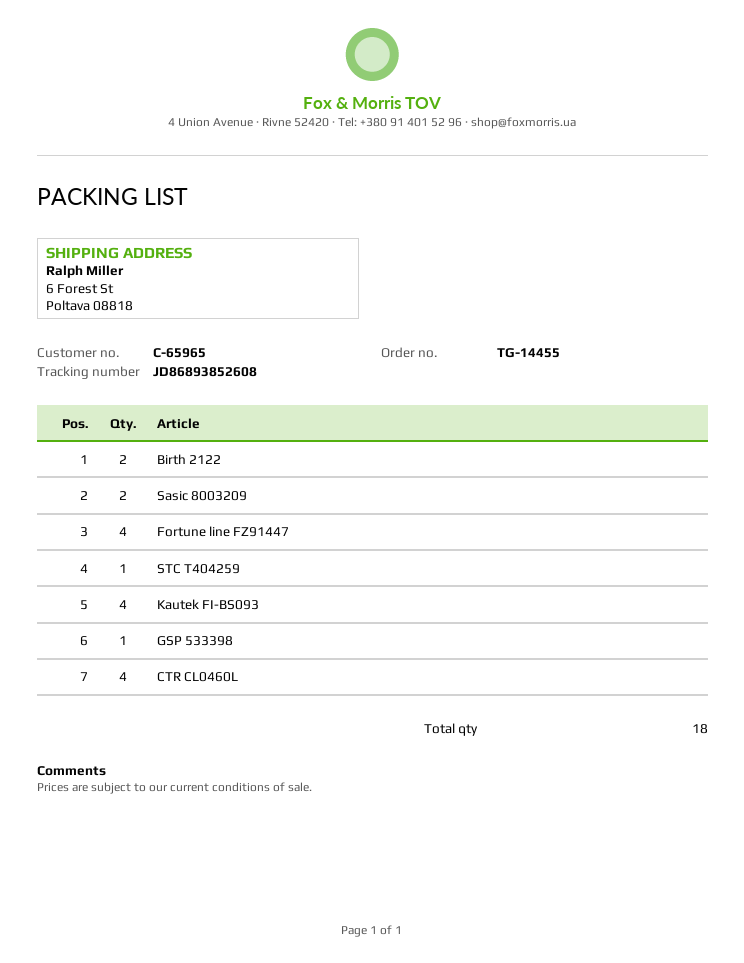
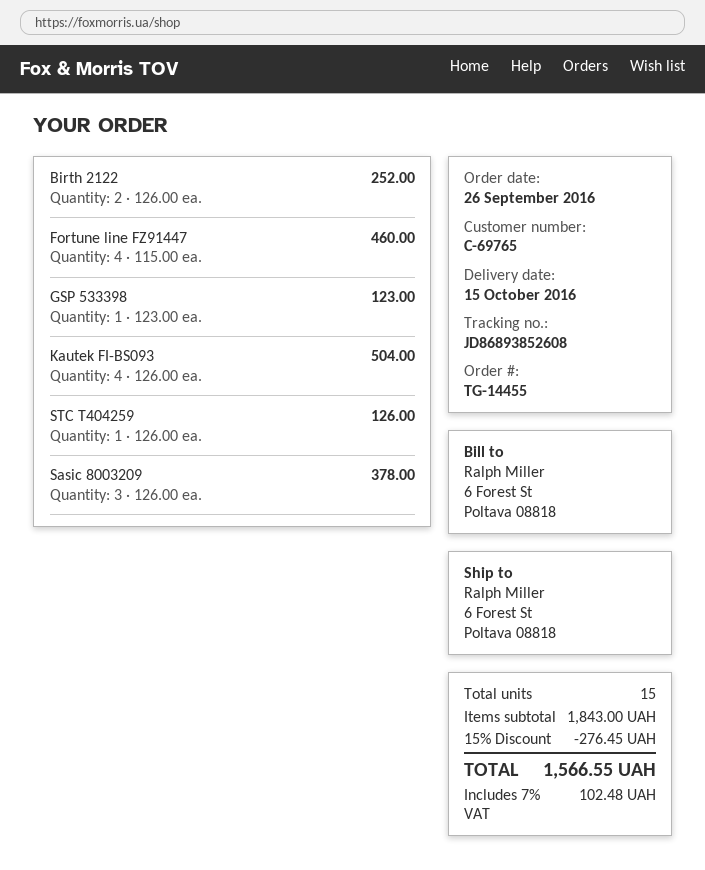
customer number: C-65965 -> C-69765
Sasic 8003209: 2 -> 3
CTR CL0460L: 4 -> none
total quantity: 18 -> 15

